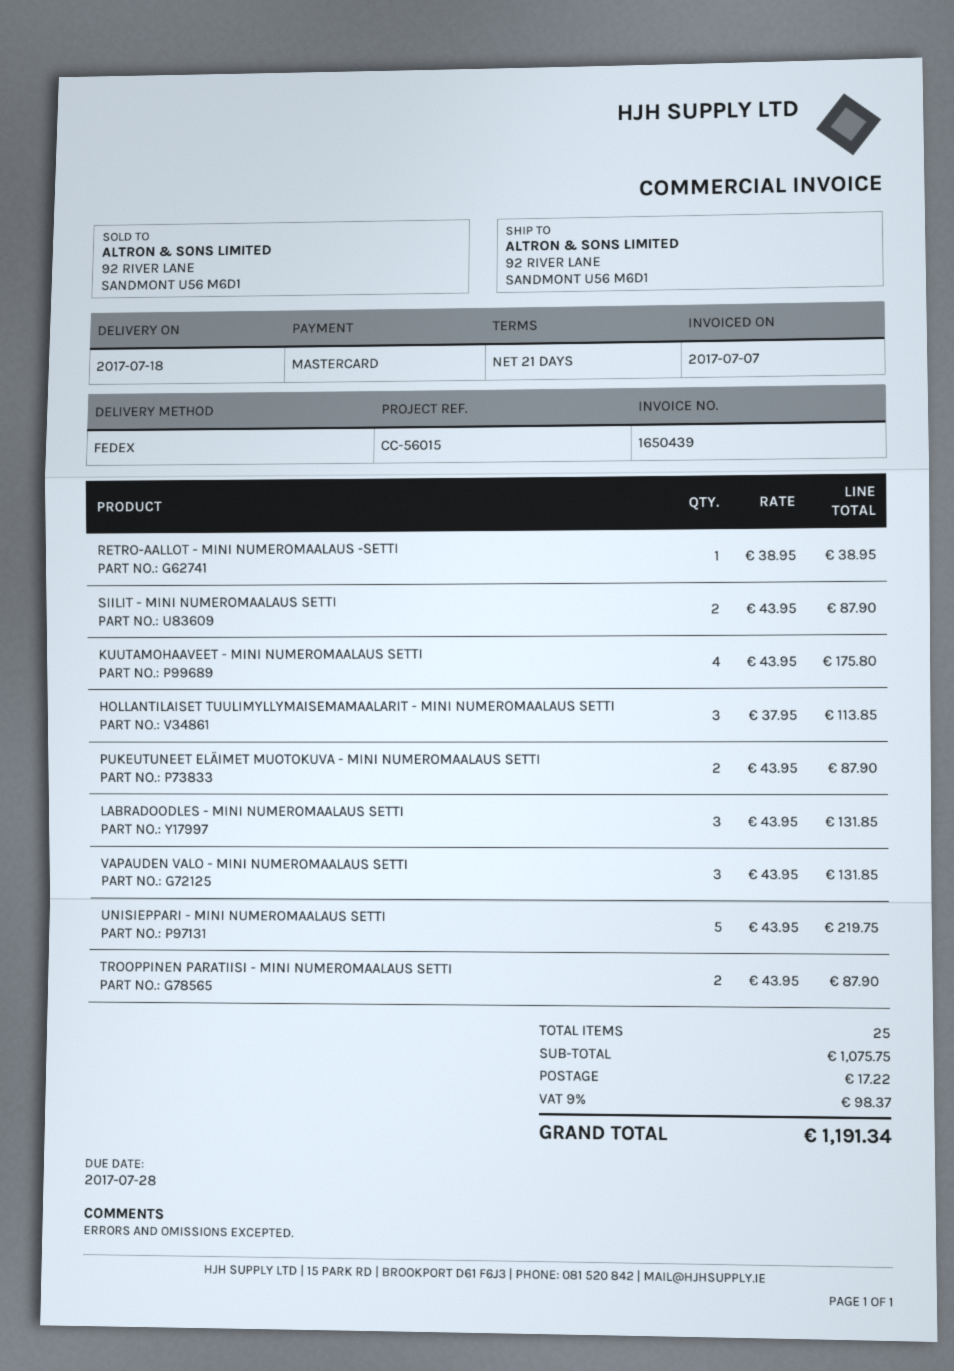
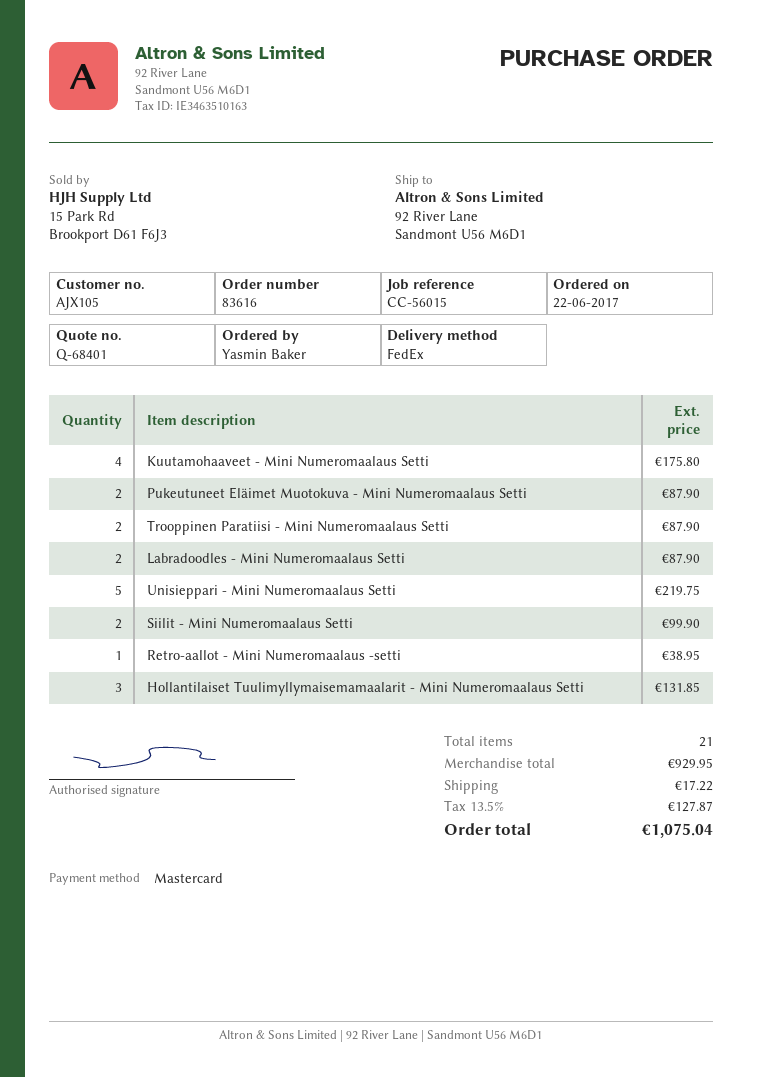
SIILIT - MINI NUMEROMAALAUS SETTI: 2 for 87.90 -> 2 for 99.90
HOLLANTILAISET TUULIMYLLYMAISEMAMAALARIT - MINI NUMEROMAALAUS SETTI: 3 for 113.85 -> 3 for 131.85
LABRADOODLES - MINI NUMEROMAALAUS SETTI: 3 for 131.85 -> 2 for 87.90
VAPAUDEN VALO - MINI NUMEROMAALAUS SETTI: 3 for 131.85 -> none
total quantity: 25 -> 21
subtotal: 1075.75 -> 929.95
tax: 9% = 98.37 -> 13.5% = 127.87
total: 1191.34 -> 1075.04

